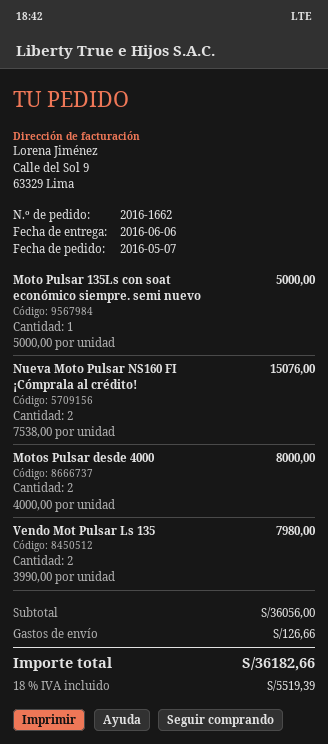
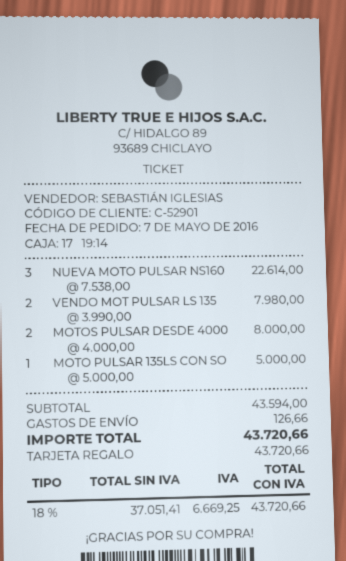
Nueva Moto Pulsar NS160 FI ¡Cómprala al crédito!: 2 x 7538.00 = 15076.00 -> 3 x 7538.00 = 22614.00
subtotal: 36056.00 -> 43594.00
tax: 18% = 5519.39 -> 18% = 6669.25
total: 36182.66 -> 43720.66

